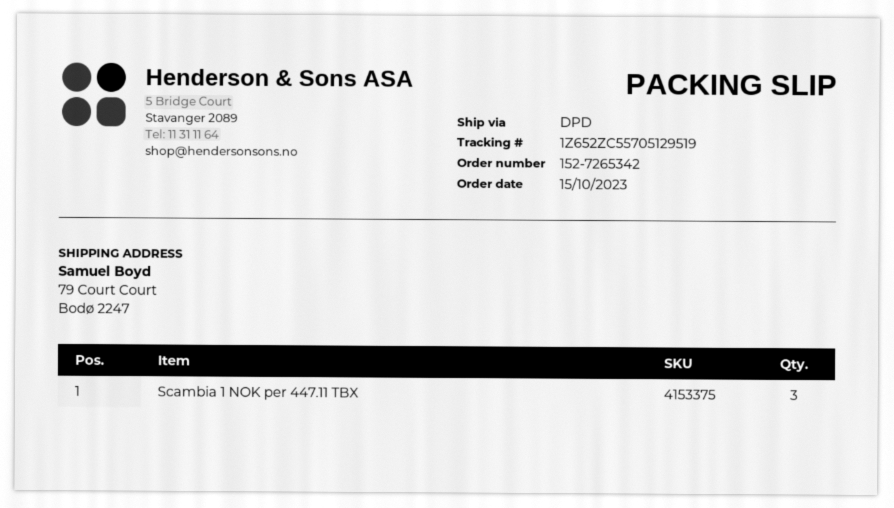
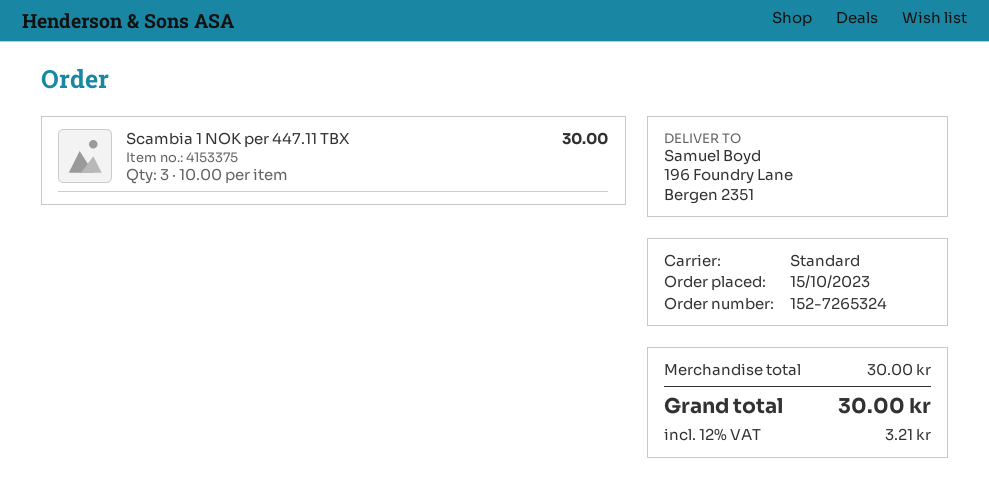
order number: 152-7265342 -> 152-7265324
shipping method: DPD -> standard
ship to: 79 Court Court, Bodø 2247 -> 196 Foundry Lane, Bergen 2351

